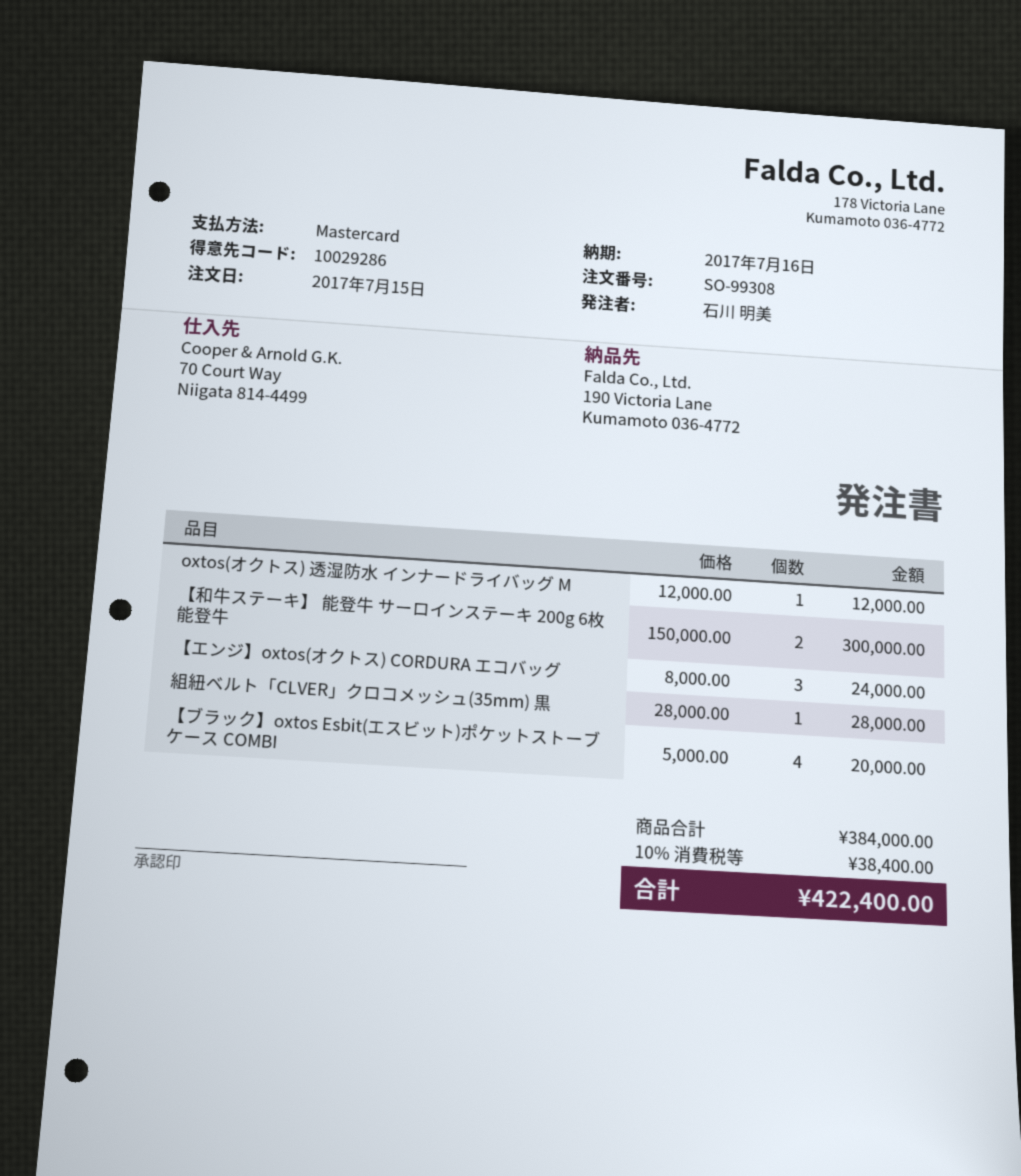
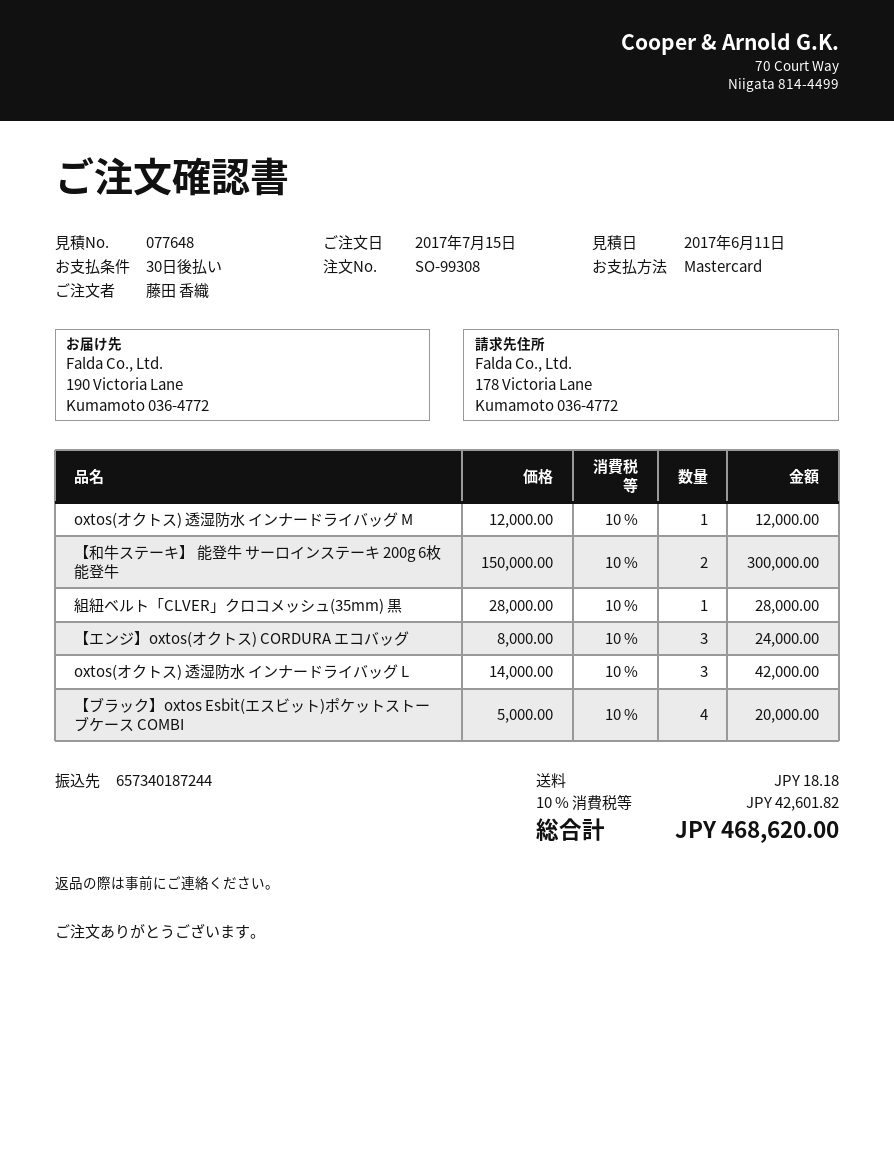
ordered by: 石川 明美 -> 藤田 香織
oxtos(オクトス) 透湿防水 インナードライバッグ L: none -> 3 x 14000.00 = 42000.00
shipping: none -> 18.18
tax: 10% = 38400.00 -> 10% = 42601.82
total: 422400.00 -> 468620.00

